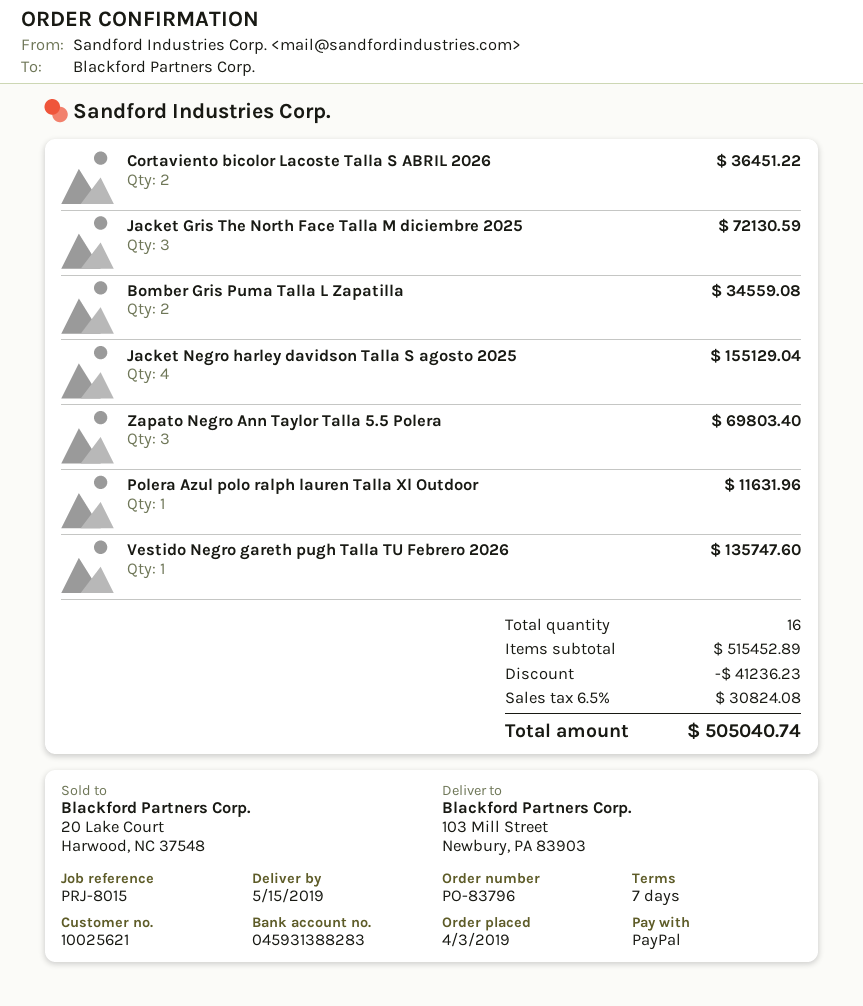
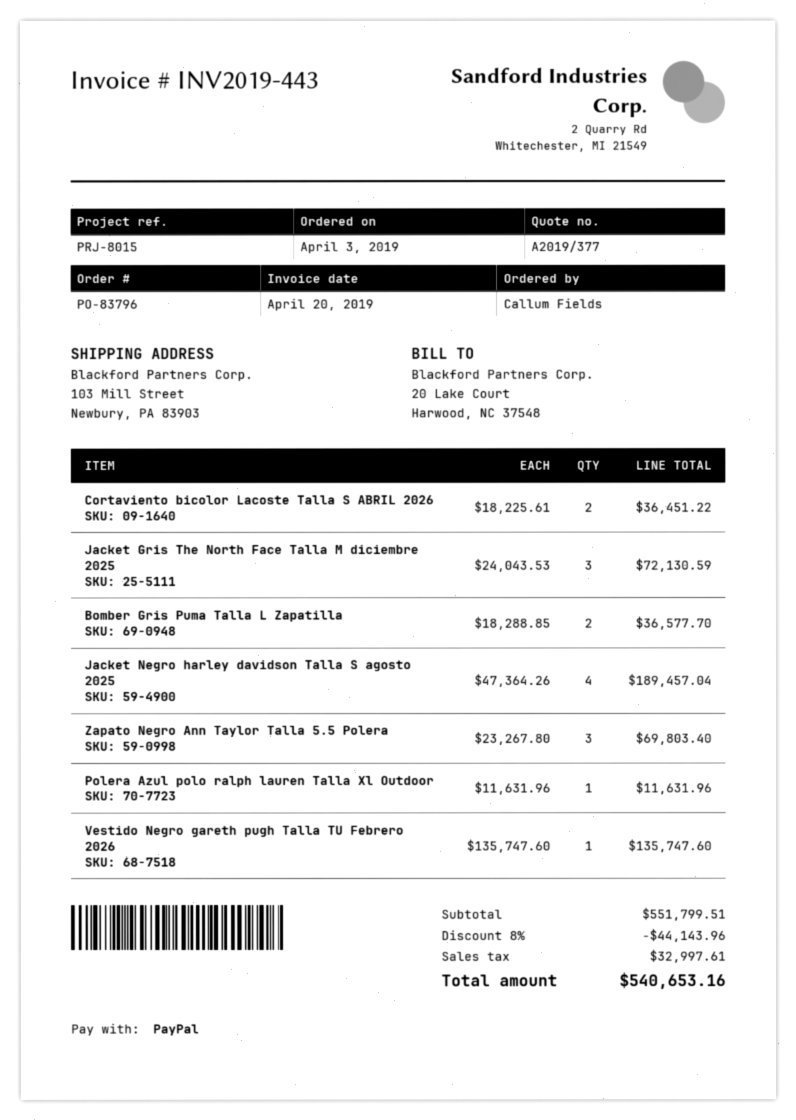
Bomber Gris Puma Talla L Zapatilla: 2 for 34559.08 -> 2 for 36577.70
Jacket Negro harley davidson Talla S agosto 2025: 4 for 155129.04 -> 4 for 189457.04
subtotal: 515452.89 -> 551799.51
discount: 41236.23 -> 44143.96
tax: 30824.08 -> 32997.61
total: 505040.74 -> 540653.16

